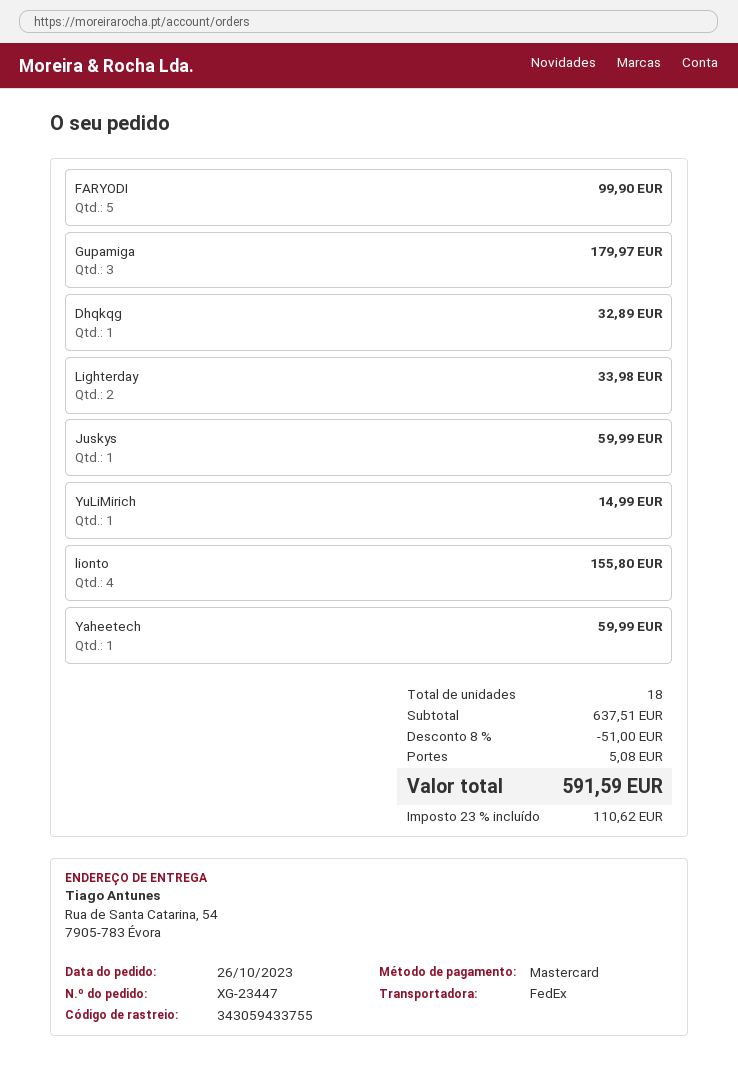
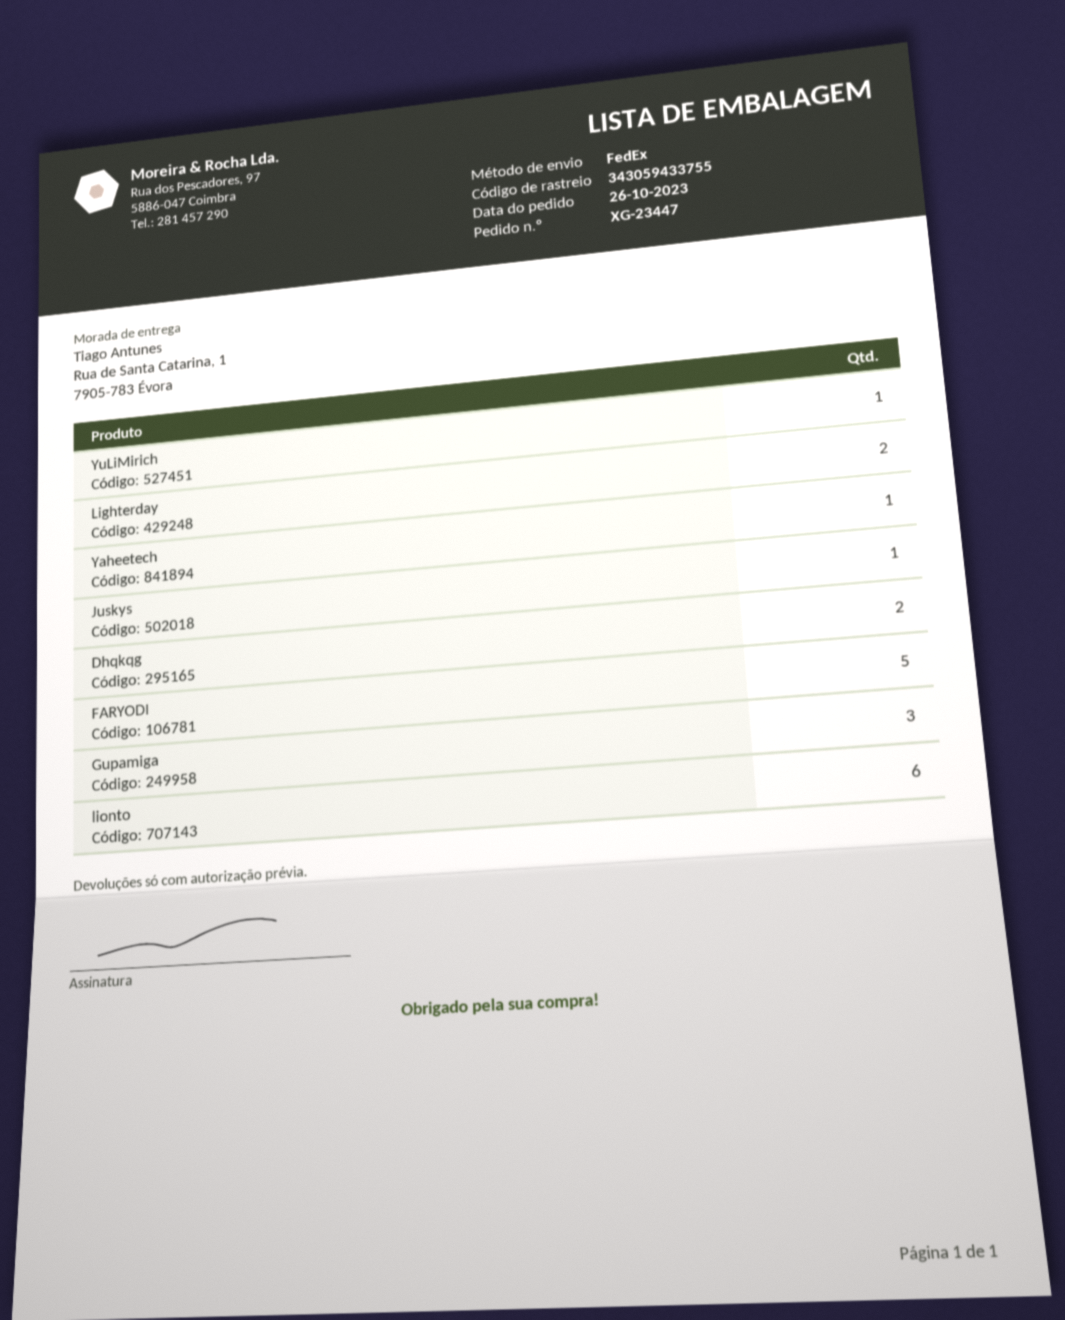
ship to: Rua de Santa Catarina, 54, 7905-783 Évora -> Rua de Santa Catarina, 1, 7905-783 Évora
Dhqkqg: 1 -> 2
lionto: 4 -> 6

